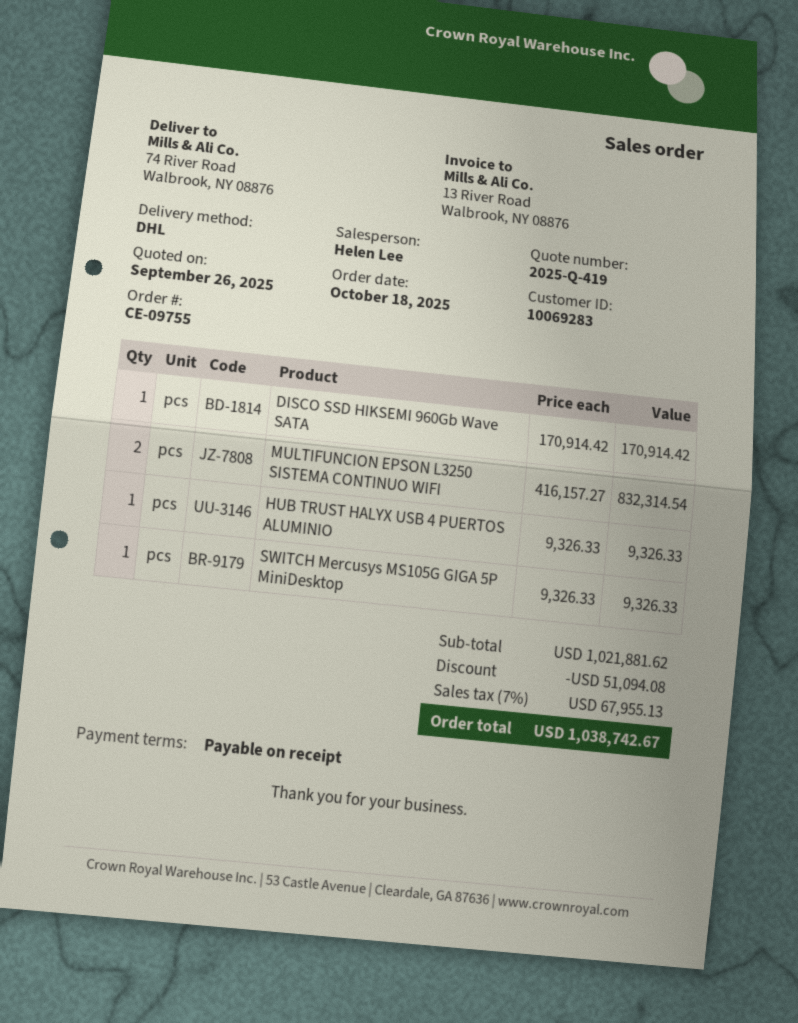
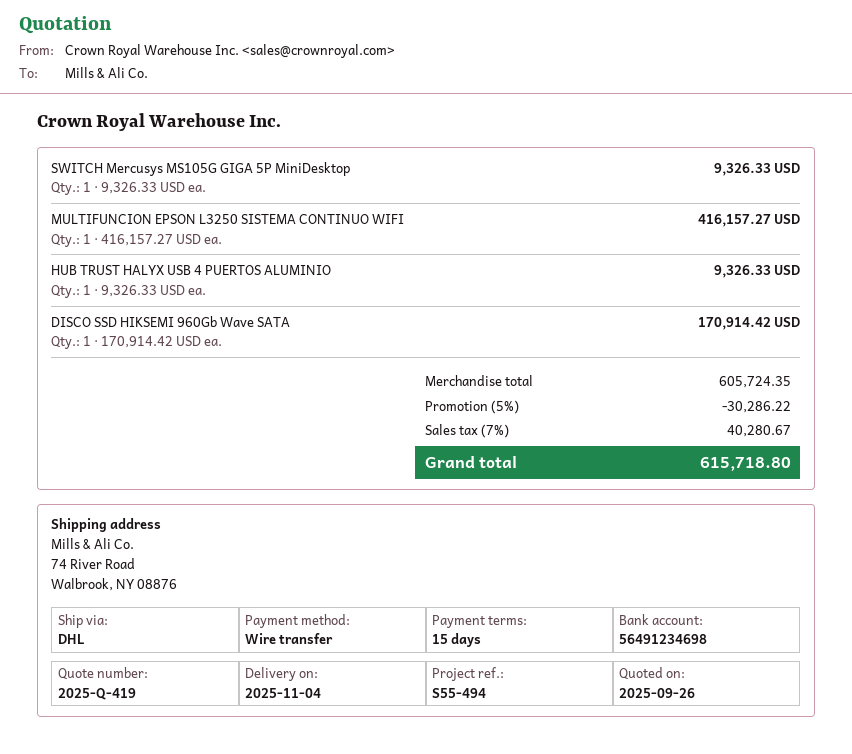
payment terms: on receipt -> 15 days
MULTIFUNCION EPSON L3250 SISTEMA CONTINUO WIFI: 2 x 416157.27 = 832314.54 -> 1 x 416157.27 = 416157.27
subtotal: 1021881.62 -> 605724.35
discount: 51094.08 -> 30286.22
tax: 7% = 67955.13 -> 7% = 40280.67
total: 1038742.67 -> 615718.80

